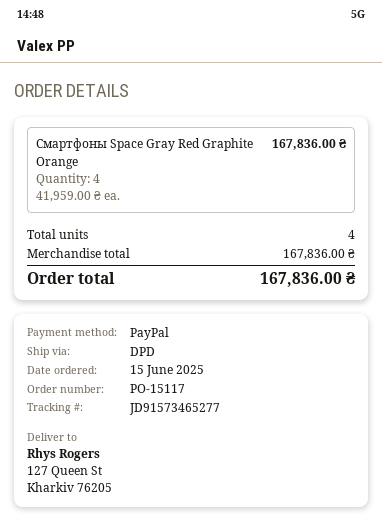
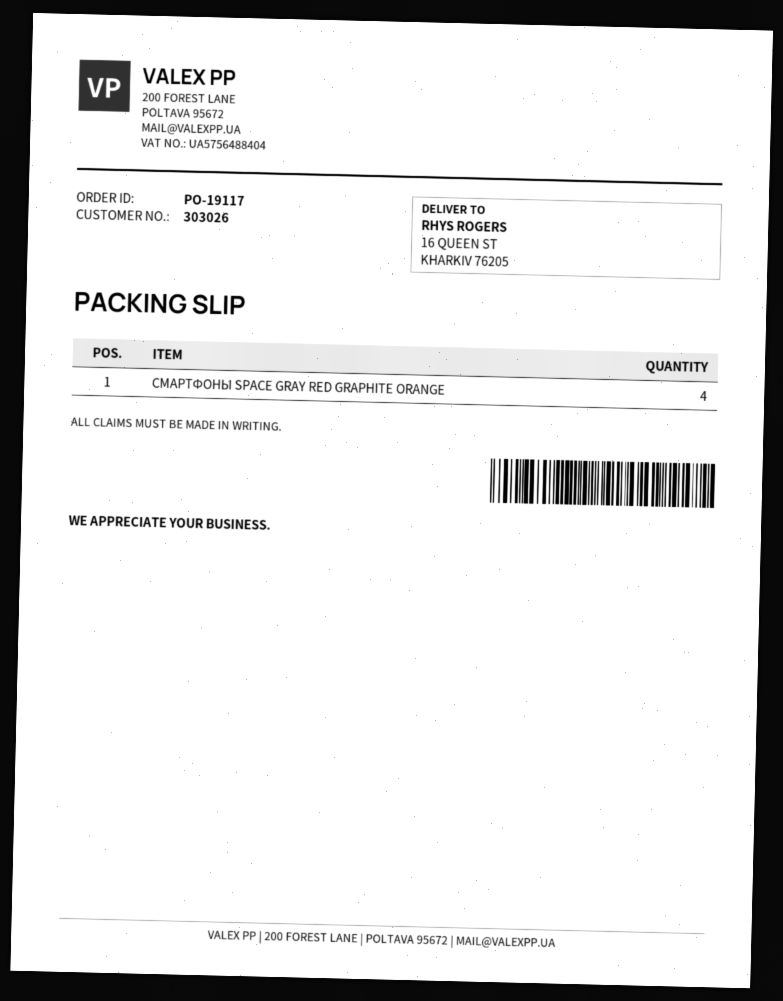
order number: PO-15117 -> PO-19117
ship to: 127 Queen St, Kharkiv 76205 -> 16 QUEEN ST, KHARKIV 76205

